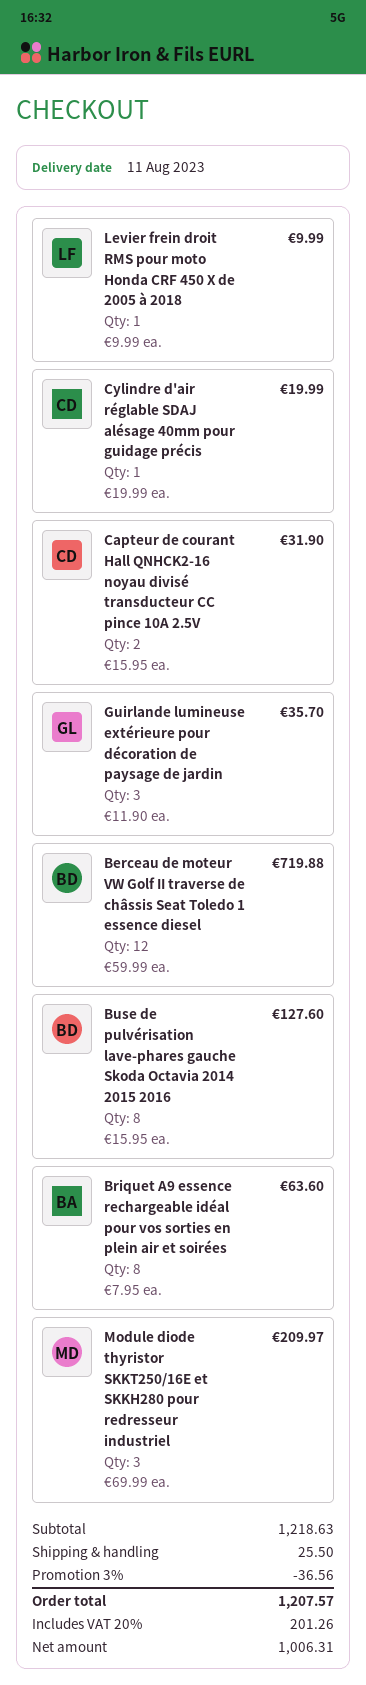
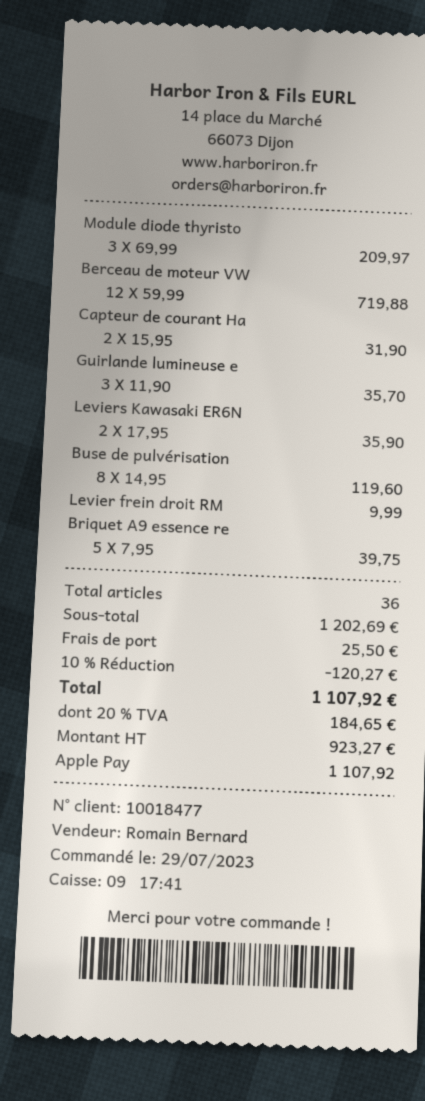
Cylindre d'air réglable SDAJ alésage 40mm pour guidage précis: 1 x 19.99 = 19.99 -> none
Buse de pulvérisation lave-phares gauche Skoda Octavia 2014 2015 2016: 8 x 15.95 = 127.60 -> 8 x 14.95 = 119.60
Briquet A9 essence rechargeable idéal pour vos sorties en plein air et soirées: 8 x 7.95 = 63.60 -> 5 x 7.95 = 39.75
Leviers Kawasaki ER6N: none -> 2 x 17.95 = 35.90
subtotal: 1218.63 -> 1202.69
discount: 3% = 36.56 -> 10% = 120.27
net: 1006.31 -> 923.27
tax: 20% = 201.26 -> 20% = 184.65
total: 1207.57 -> 1107.92

